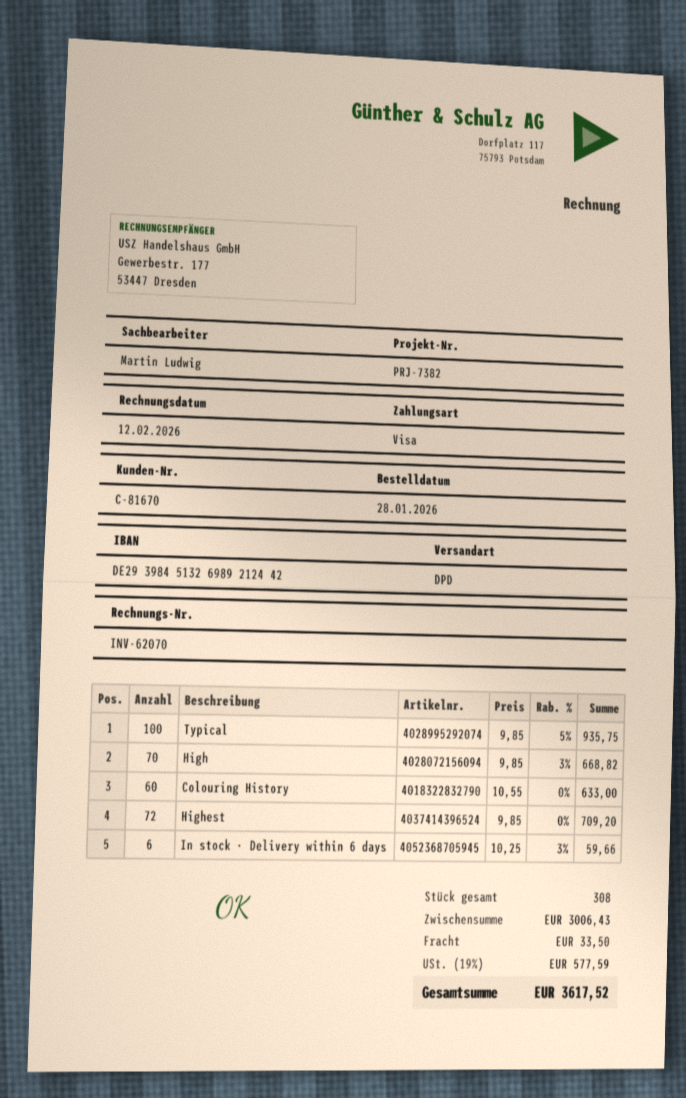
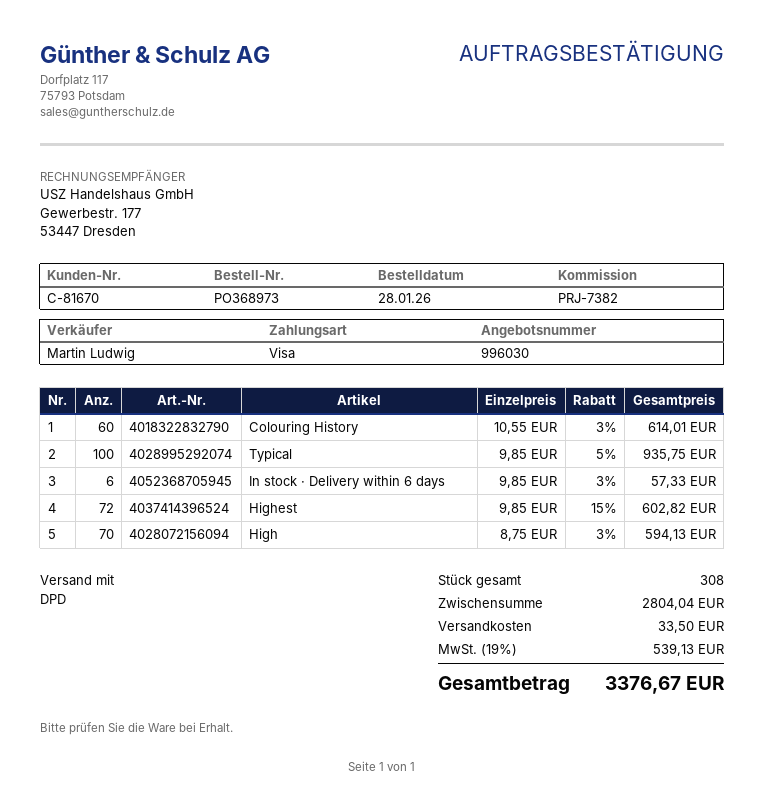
High: 70 x 9.85 - 3% = 668.82 -> 70 x 8.75 - 3% = 594.13
Colouring History: 60 x 10.55 = 633.00 -> 60 x 10.55 - 3% = 614.01
Highest: 72 x 9.85 = 709.20 -> 72 x 9.85 - 15% = 602.82
In stock · Delivery within 6 days: 6 x 10.25 - 3% = 59.66 -> 6 x 9.85 - 3% = 57.33
subtotal: 3006.43 -> 2804.04
tax: 19% = 577.59 -> 19% = 539.13
total: 3617.52 -> 3376.67

